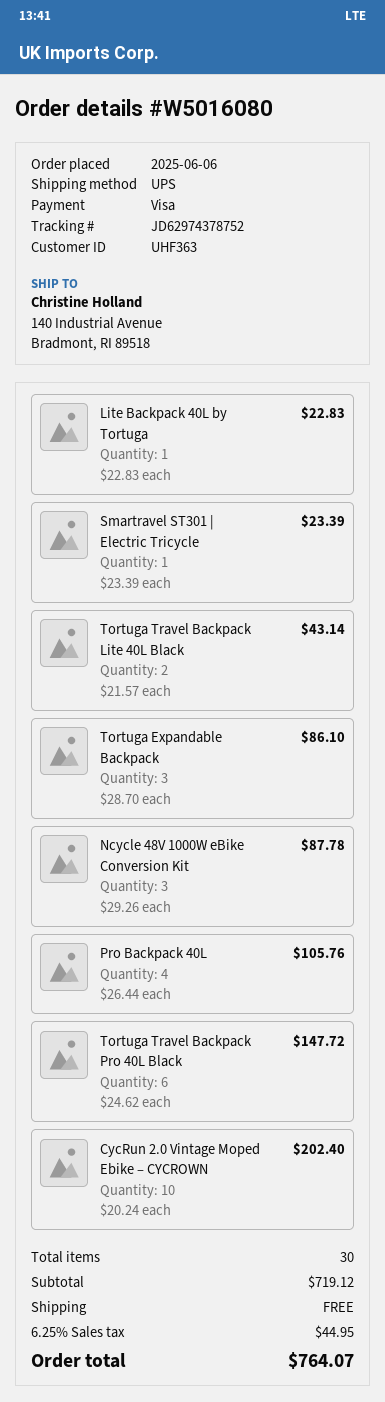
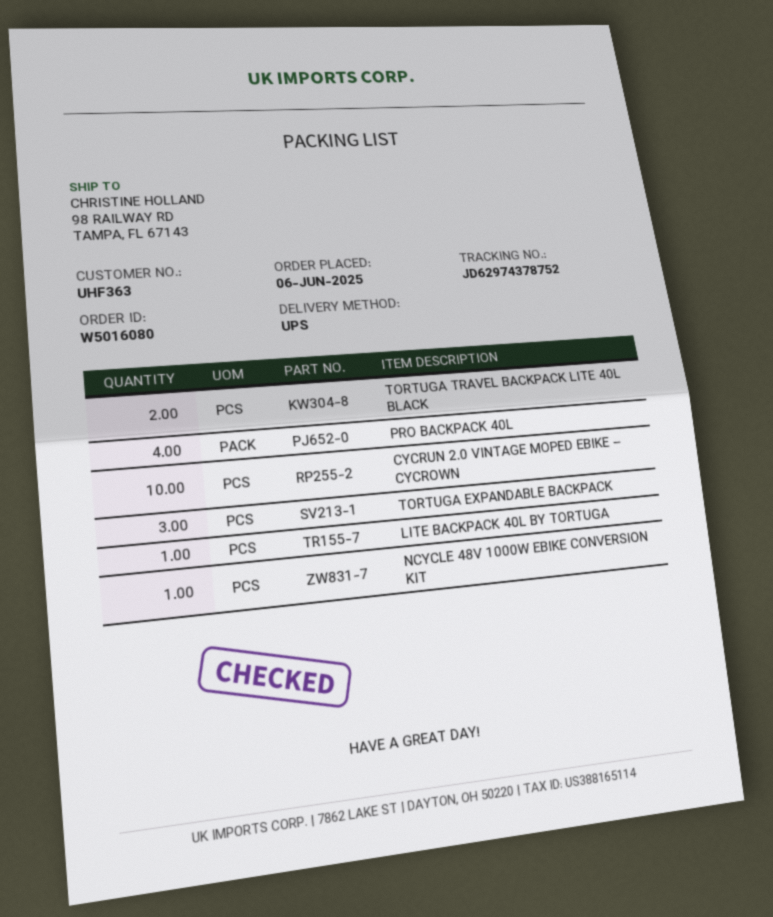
ship to: 140 Industrial Avenue, Bradmont, RI 89518 -> 98 RAILWAY RD, TAMPA, FL 67143
Smartravel ST301 | Electric Tricycle: 1 -> none
Ncycle 48V 1000W eBike Conversion Kit: 3 -> 1
Tortuga Travel Backpack Pro 40L Black: 6 -> none

